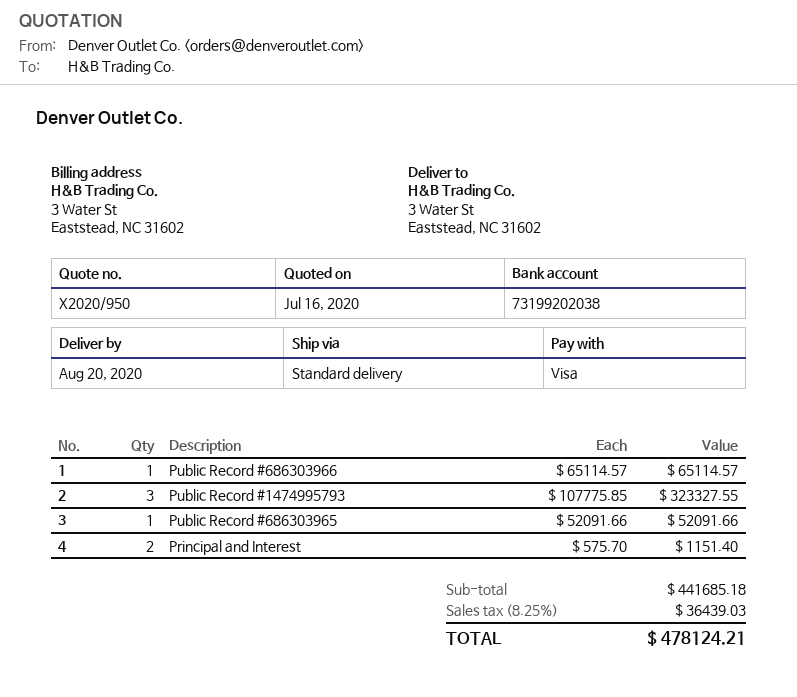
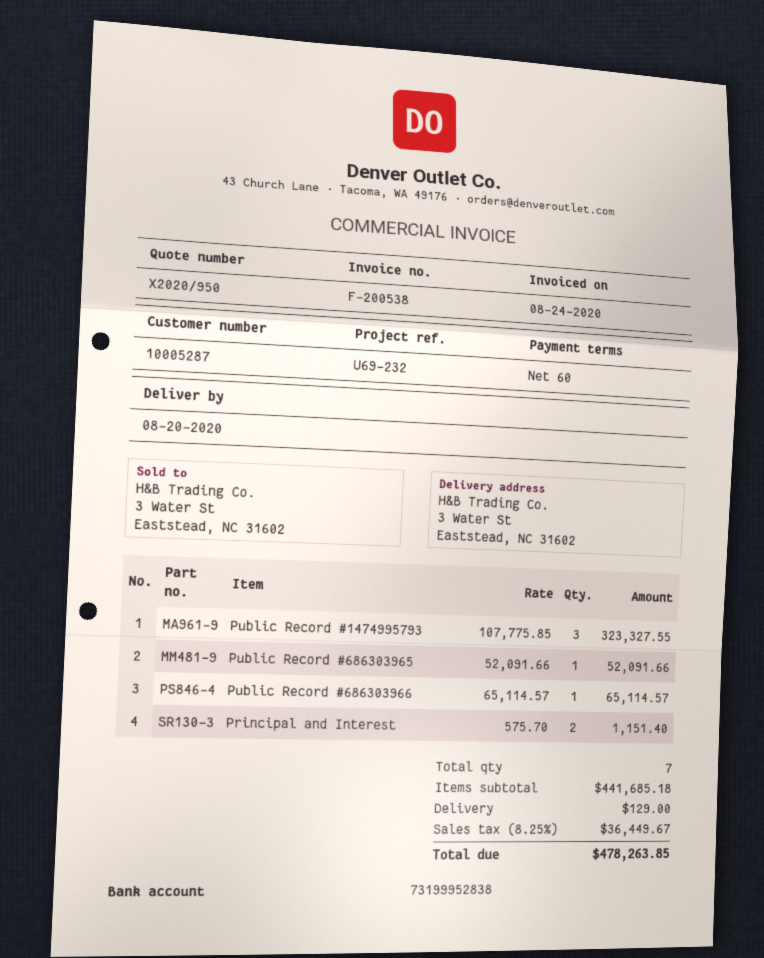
bank account: 73199202038 -> 73199952838
shipping: none -> 129.00
tax: 8.25% = 36439.03 -> 8.25% = 36449.67
total: 478124.21 -> 478263.85

